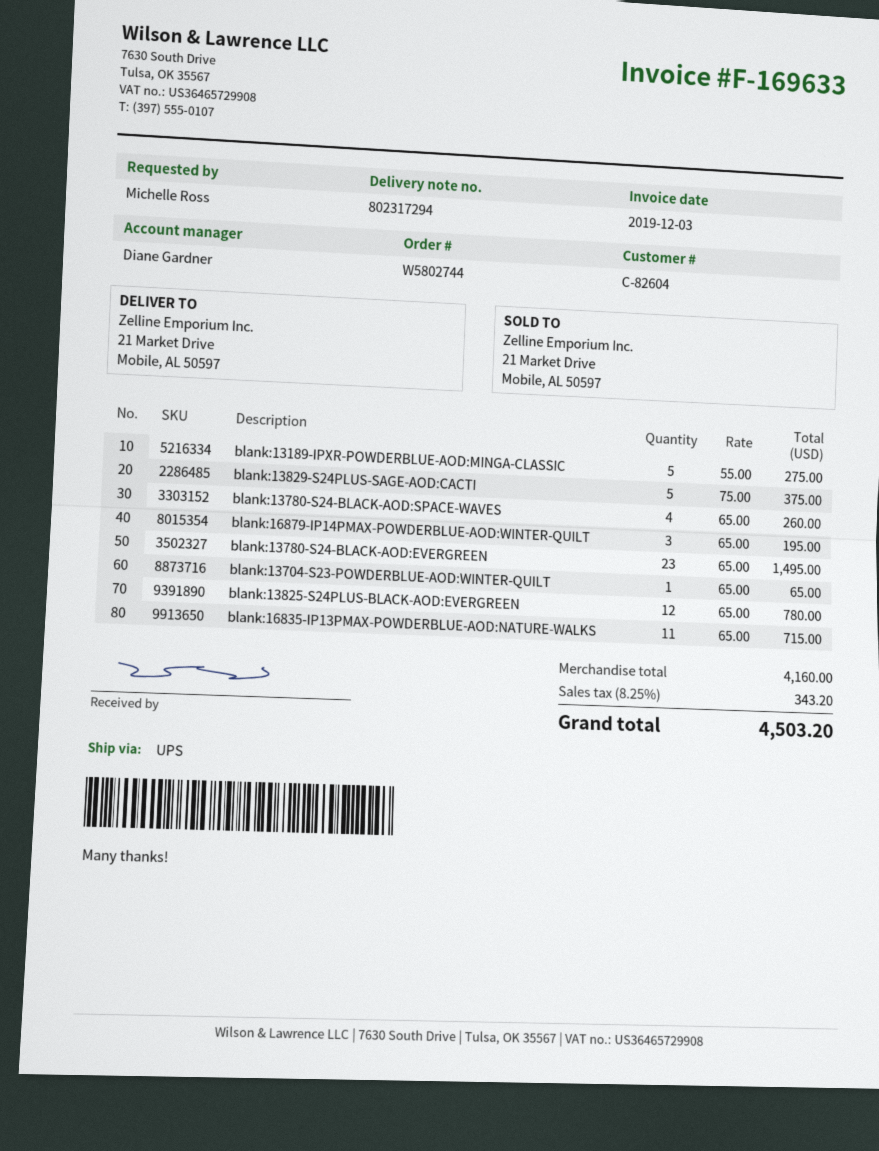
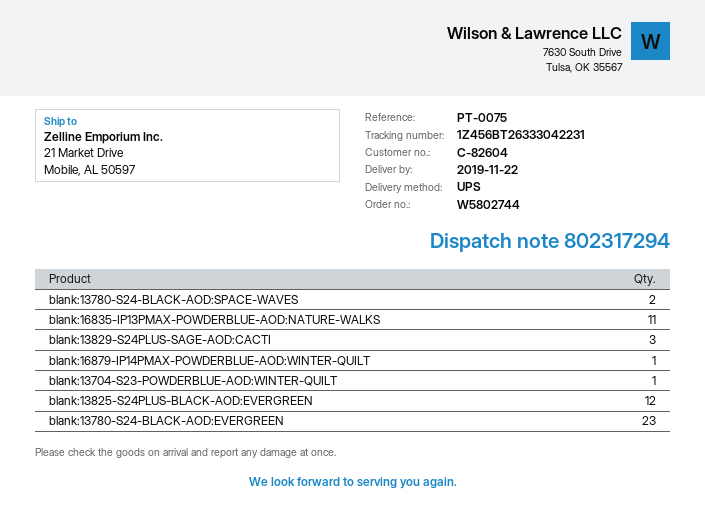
blank:13189-IPXR-POWDERBLUE-AOD:MINGA-CLASSIC: 5 -> none
blank:13829-S24PLUS-SAGE-AOD:CACTI: 5 -> 3
blank:13780-S24-BLACK-AOD:SPACE-WAVES: 4 -> 2
blank:16879-IP14PMAX-POWDERBLUE-AOD:WINTER-QUILT: 3 -> 1

